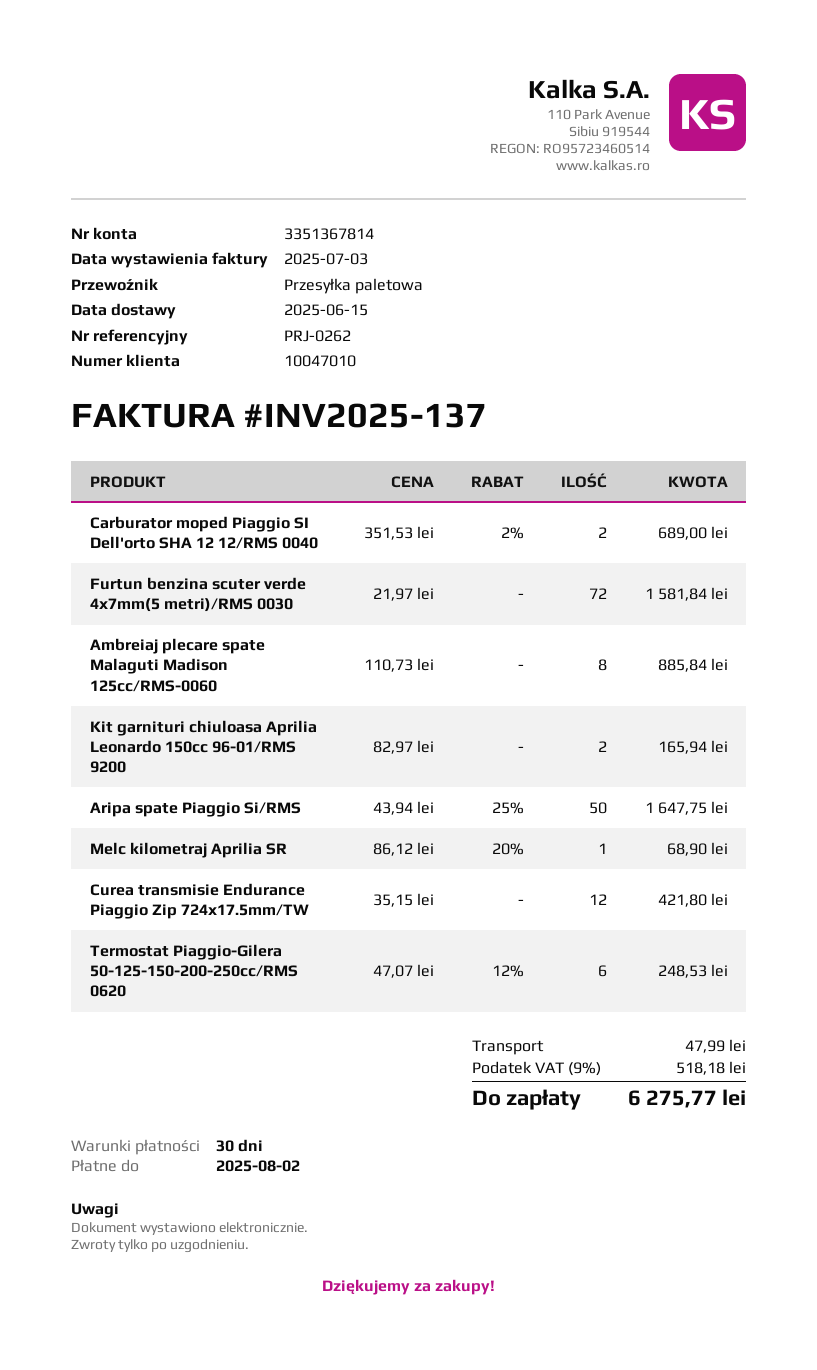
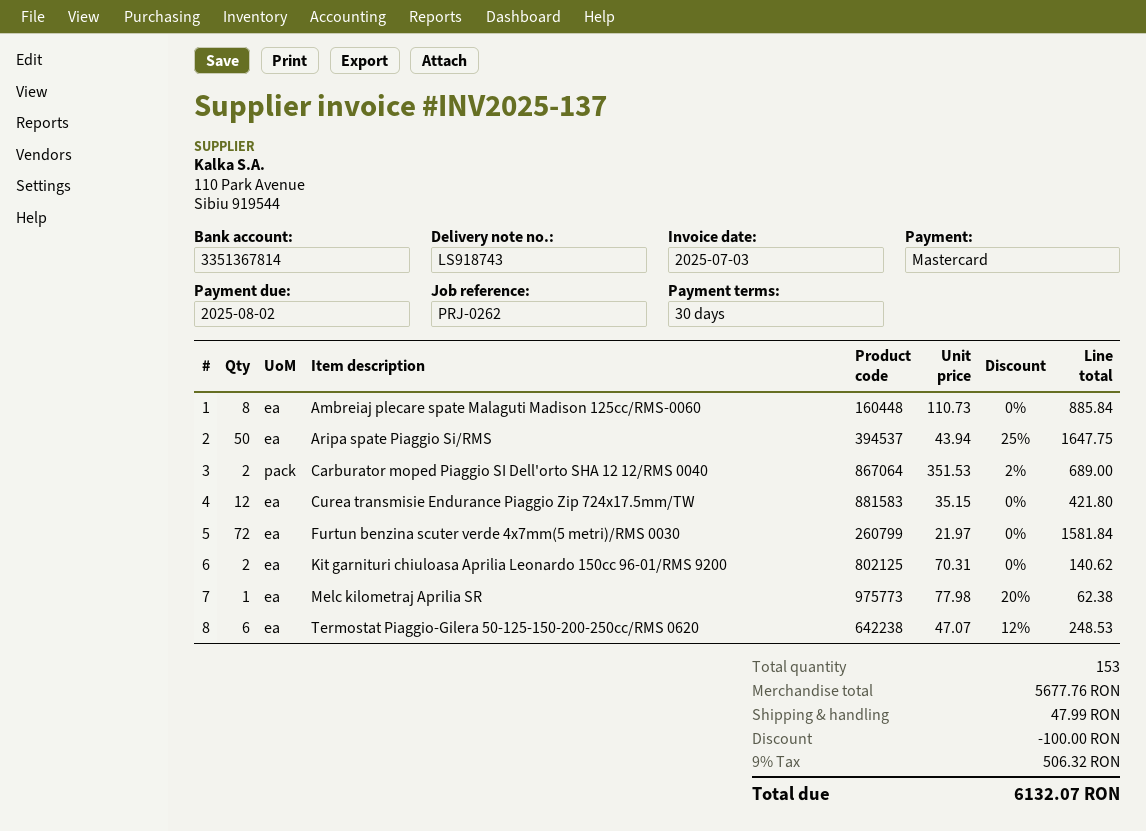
Kit garnituri chiuloasa Aprilia Leonardo 150cc 96-01/RMS 9200: 2 x 82.97 = 165.94 -> 2 x 70.31 = 140.62
Melc kilometraj Aprilia SR: 1 x 86.12 - 20% = 68.90 -> 1 x 77.98 - 20% = 62.38
discount: none -> 100.00
tax: 9% = 518.18 -> 9% = 506.32
total: 6275.77 -> 6132.07

